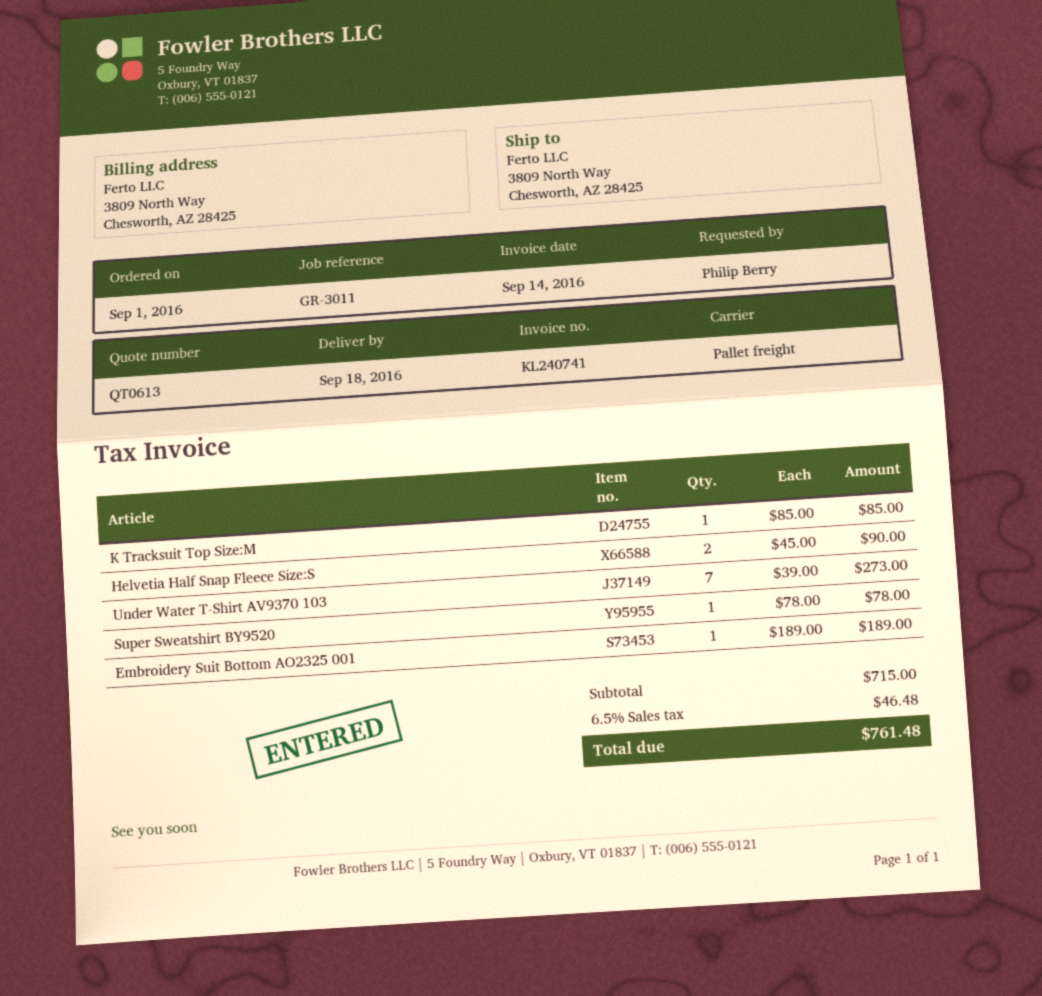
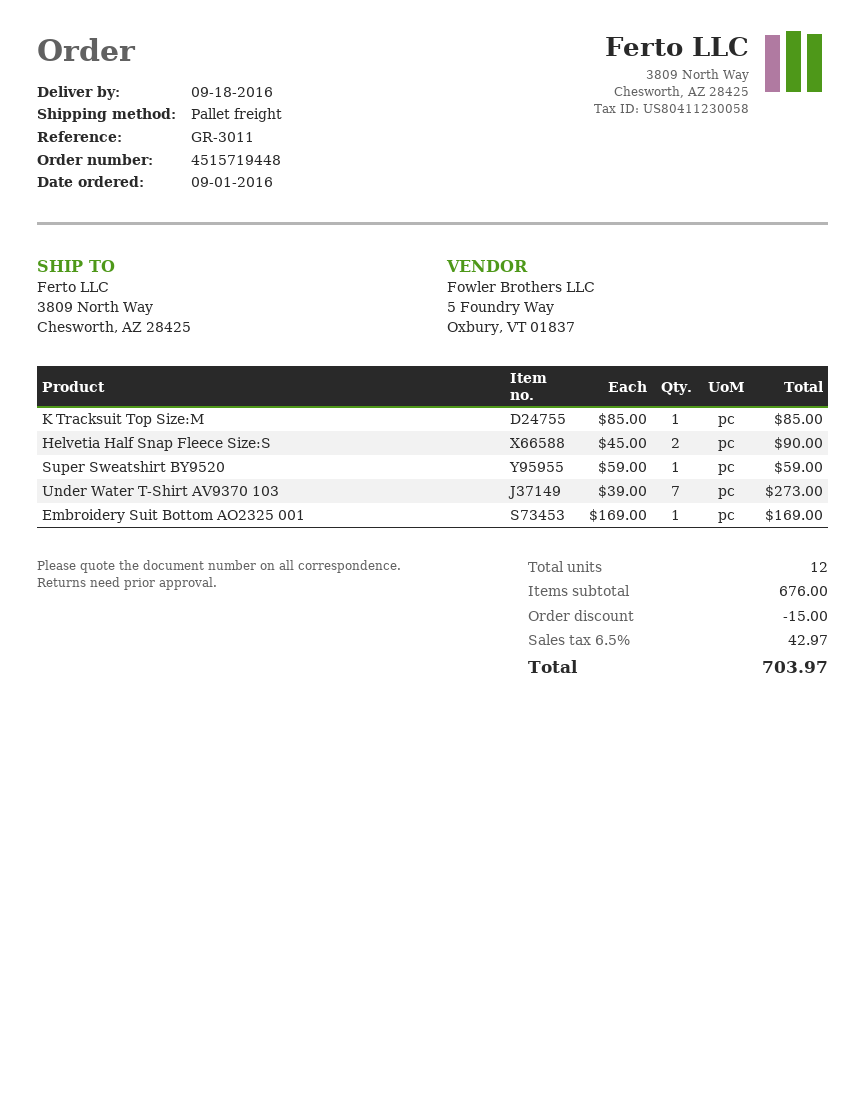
Super Sweatshirt BY9520: 1 x 78.00 = 78.00 -> 1 x 59.00 = 59.00
Embroidery Suit Bottom AO2325 001: 1 x 189.00 = 189.00 -> 1 x 169.00 = 169.00
subtotal: 715.00 -> 676.00
discount: none -> 15.00
tax: 6.5% = 46.48 -> 6.5% = 42.97
total: 761.48 -> 703.97

